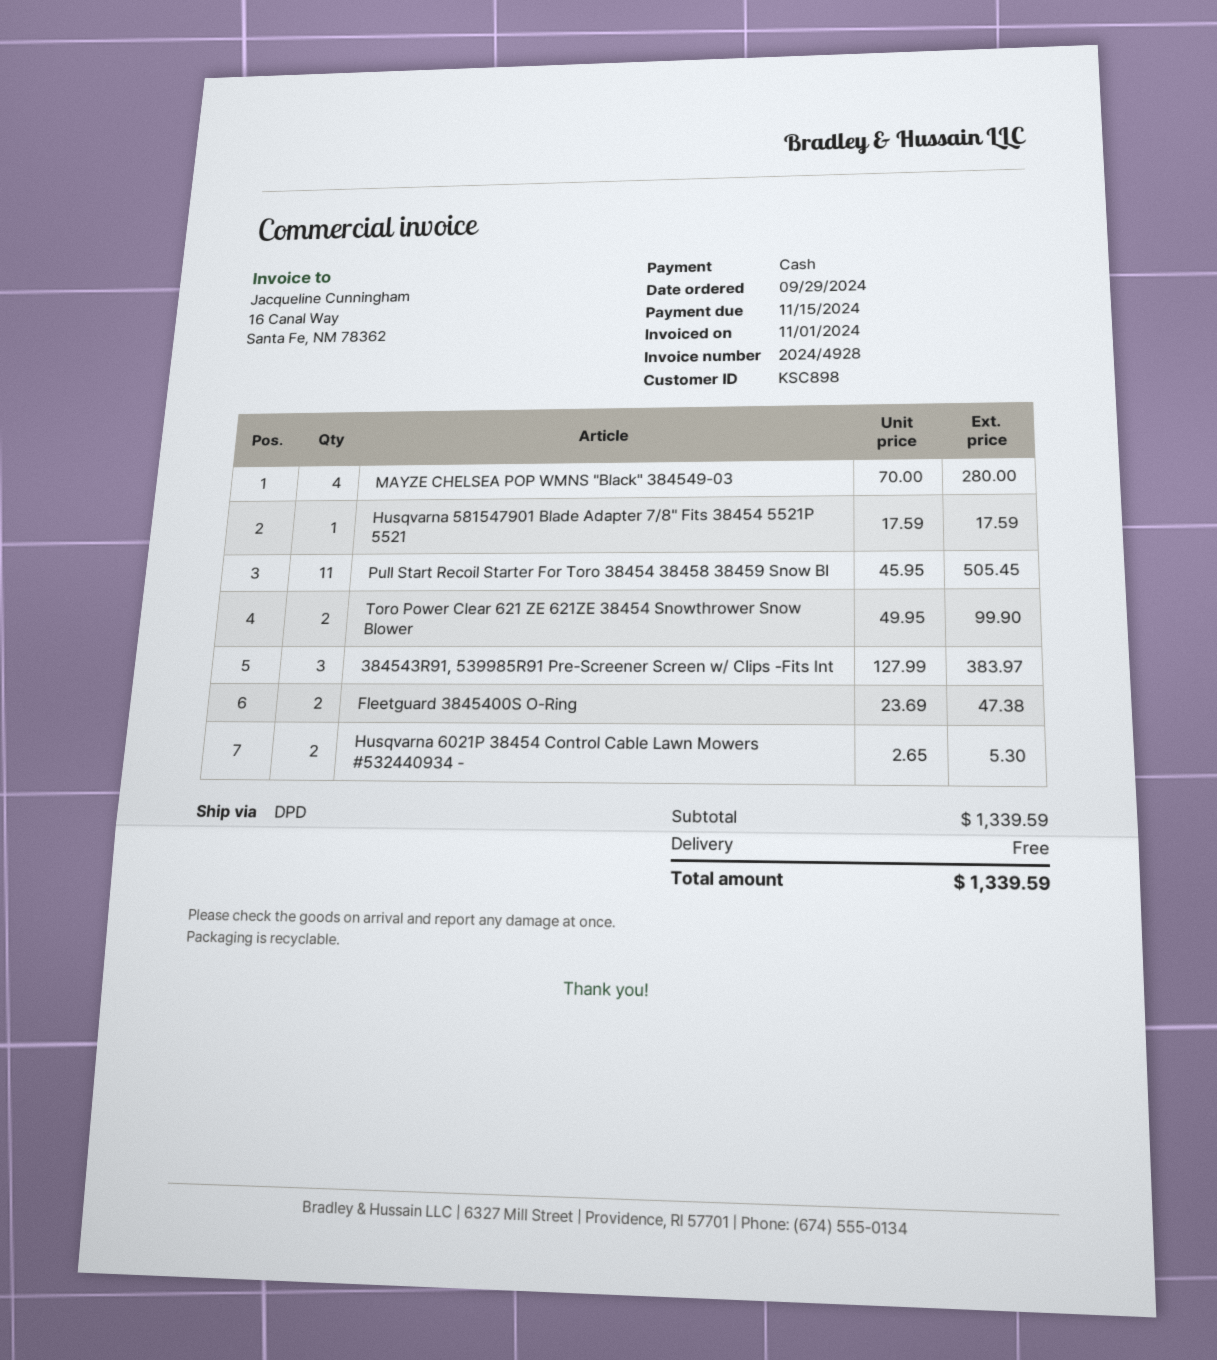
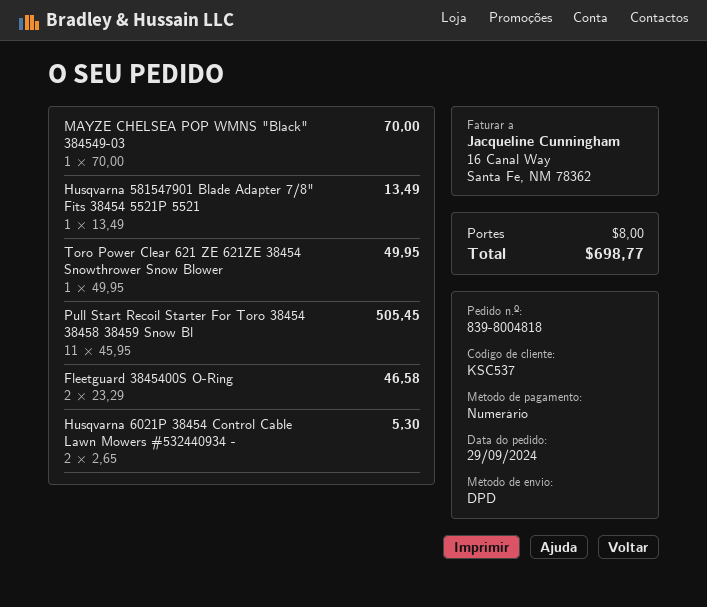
customer number: KSC898 -> KSC537
MAYZE CHELSEA POP WMNS "Black" 384549-03: 4 x 70.00 = 280.00 -> 1 x 70.00 = 70.00
Husqvarna 581547901 Blade Adapter 7/8" Fits 38454 5521P 5521: 1 x 17.59 = 17.59 -> 1 x 13.49 = 13.49
Toro Power Clear 621 ZE 621ZE 38454 Snowthrower Snow Blower: 2 x 49.95 = 99.90 -> 1 x 49.95 = 49.95
384543R91, 539985R91 Pre-Screener Screen w/ Clips -Fits Int: 3 x 127.99 = 383.97 -> none
Fleetguard 3845400S O-Ring: 2 x 23.69 = 47.38 -> 2 x 23.29 = 46.58
shipping: 0.00 -> 8.00
total: 1339.59 -> 698.77

